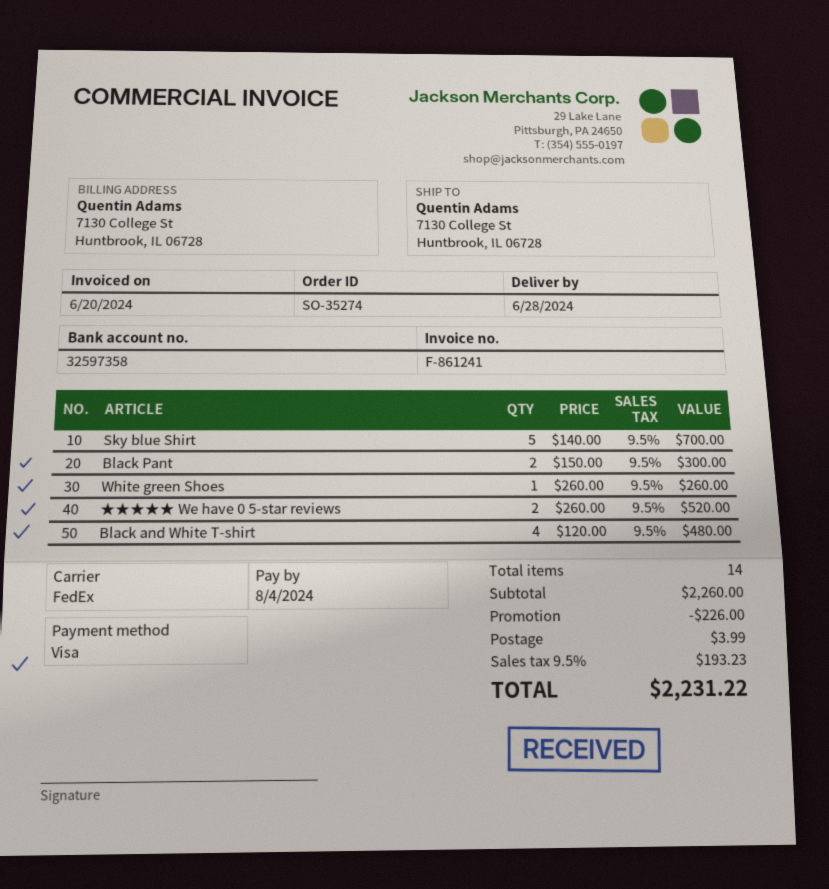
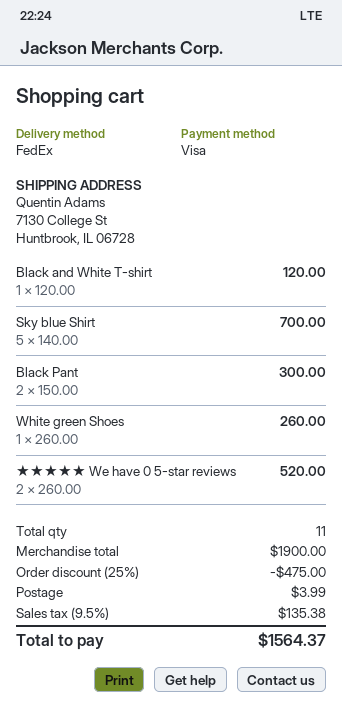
Black and White T-shirt: 4 x 120.00 = 480.00 -> 1 x 120.00 = 120.00
total quantity: 14 -> 11
subtotal: 2260.00 -> 1900.00
discount: 226.00 -> 475.00
tax: 9.5% = 193.23 -> 9.5% = 135.38
total: 2231.22 -> 1564.37

